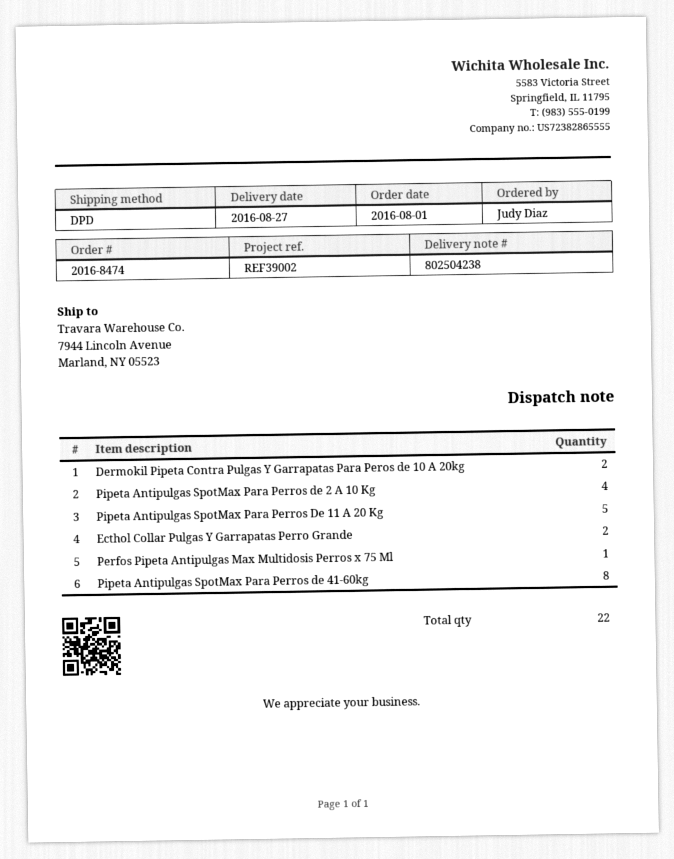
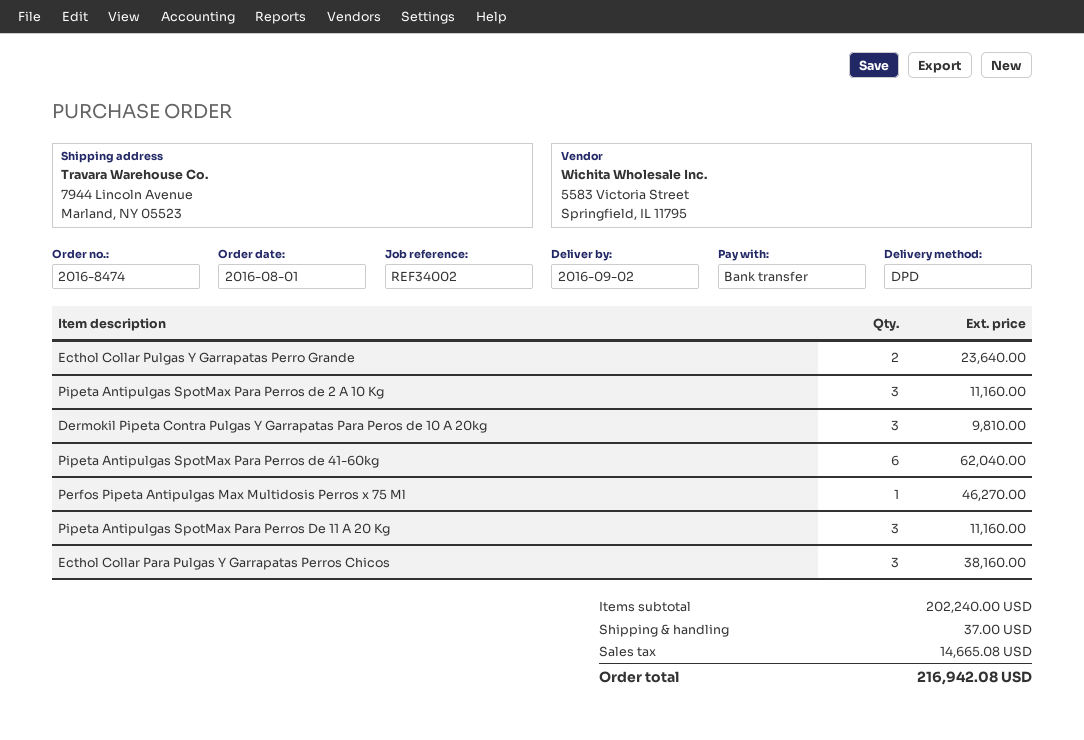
delivery date: 2016-08-27 -> 2016-09-02
reference: REF39002 -> REF34002
Dermokil Pipeta Contra Pulgas Y Garrapatas Para Peros de 10 A 20kg: 2 -> 3
Pipeta Antipulgas SpotMax Para Perros de 2 A 10 Kg: 4 -> 3
Pipeta Antipulgas SpotMax Para Perros De 11 A 20 Kg: 5 -> 3
Pipeta Antipulgas SpotMax Para Perros de 41-60kg: 8 -> 6
Ecthol Collar Para Pulgas Y Garrapatas Perros Chicos: none -> 3

